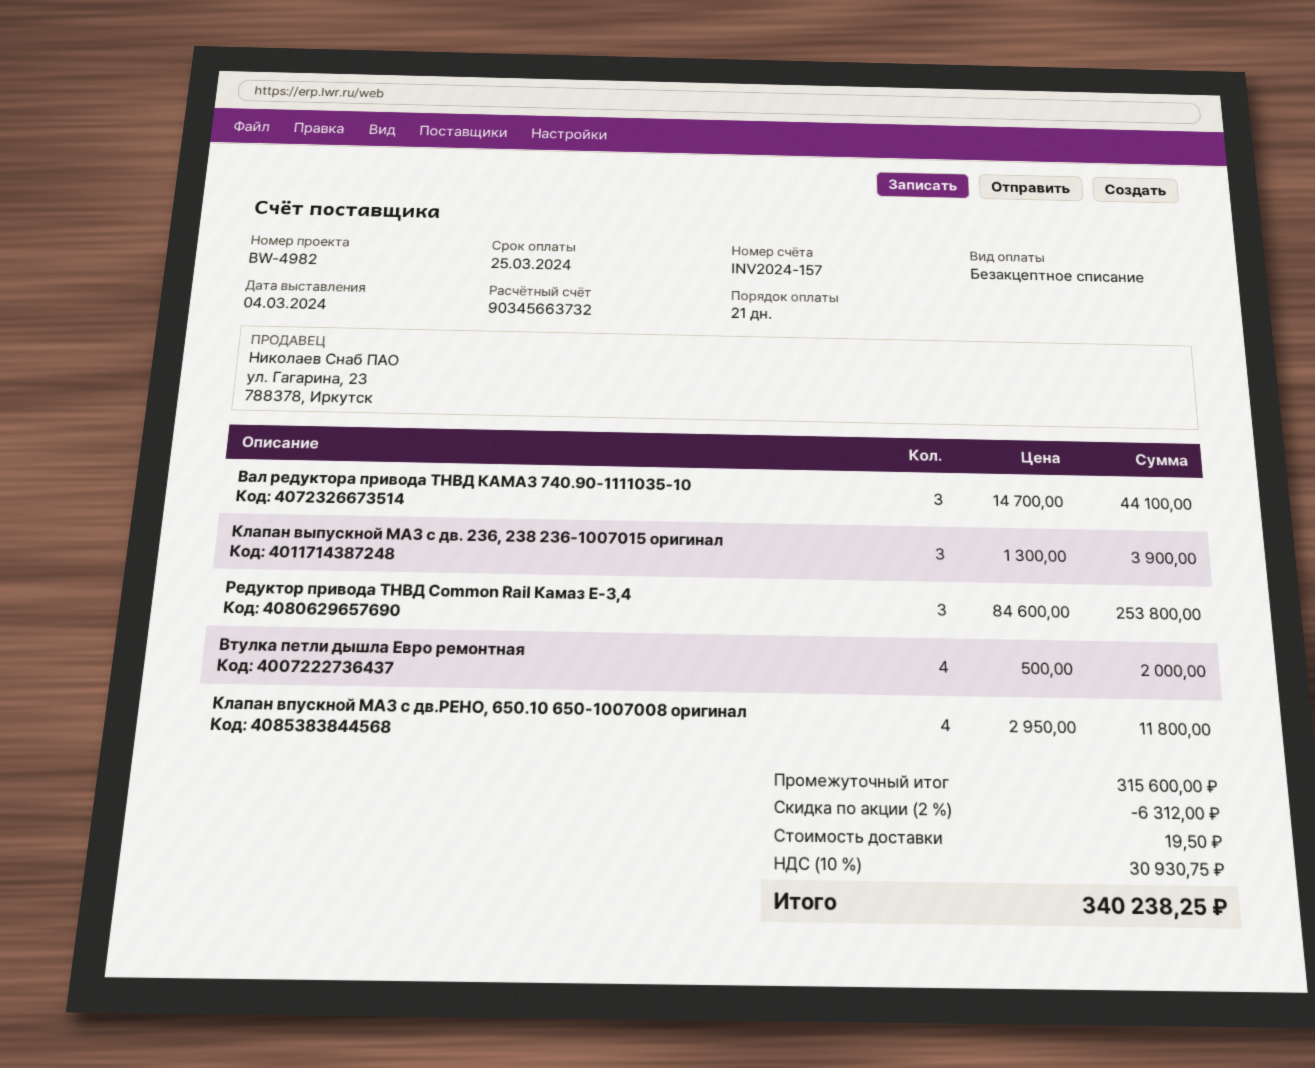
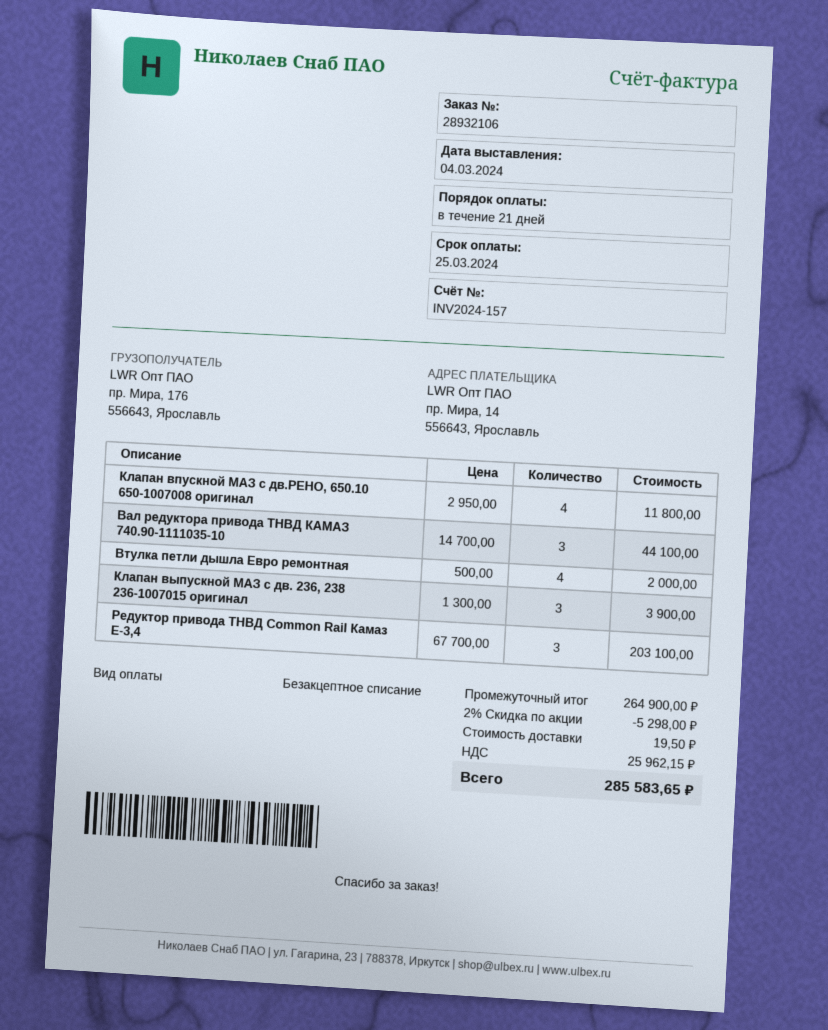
Редуктор привода ТНВД Common Rail Камаз Е-3,4: 3 x 84600.00 = 253800.00 -> 3 x 67700.00 = 203100.00
subtotal: 315600.00 -> 264900.00
discount: 2% = 6312.00 -> 2% = 5298.00
tax: 30930.75 -> 25962.15
total: 340238.25 -> 285583.65

